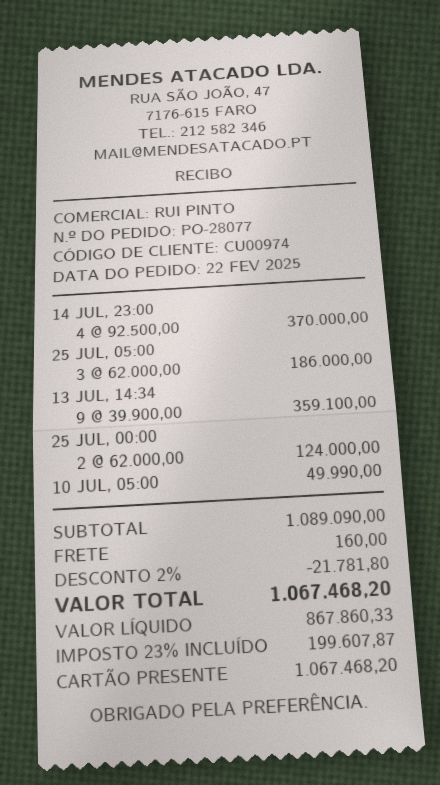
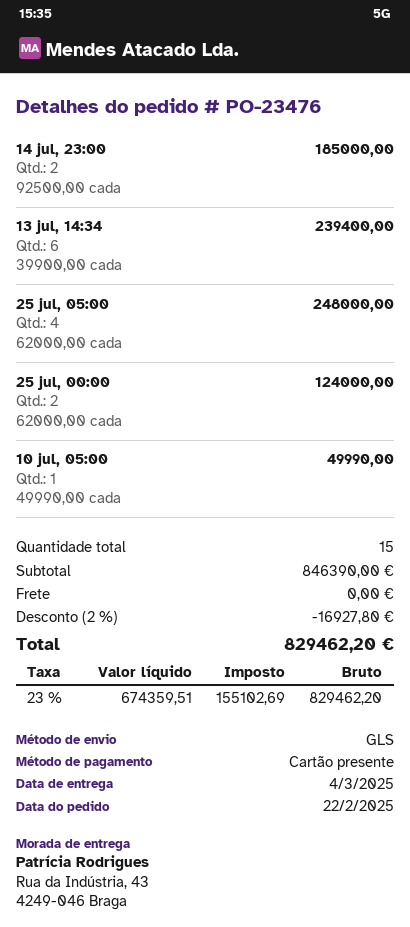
order number: PO-28077 -> PO-23476
14 JUL, 23:00: 4 x 92500.00 = 370000.00 -> 2 x 92500.00 = 185000.00
25 JUL, 05:00: 3 x 62000.00 = 186000.00 -> 4 x 62000.00 = 248000.00
13 JUL, 14:34: 9 x 39900.00 = 359100.00 -> 6 x 39900.00 = 239400.00
subtotal: 1089090.00 -> 846390.00
discount: 2% = 21781.80 -> 2% = 16927.80
shipping: 160.00 -> 0.00
net: 867860.33 -> 674359.51
tax: 23% = 199607.87 -> 23% = 155102.69
total: 1067468.20 -> 829462.20

